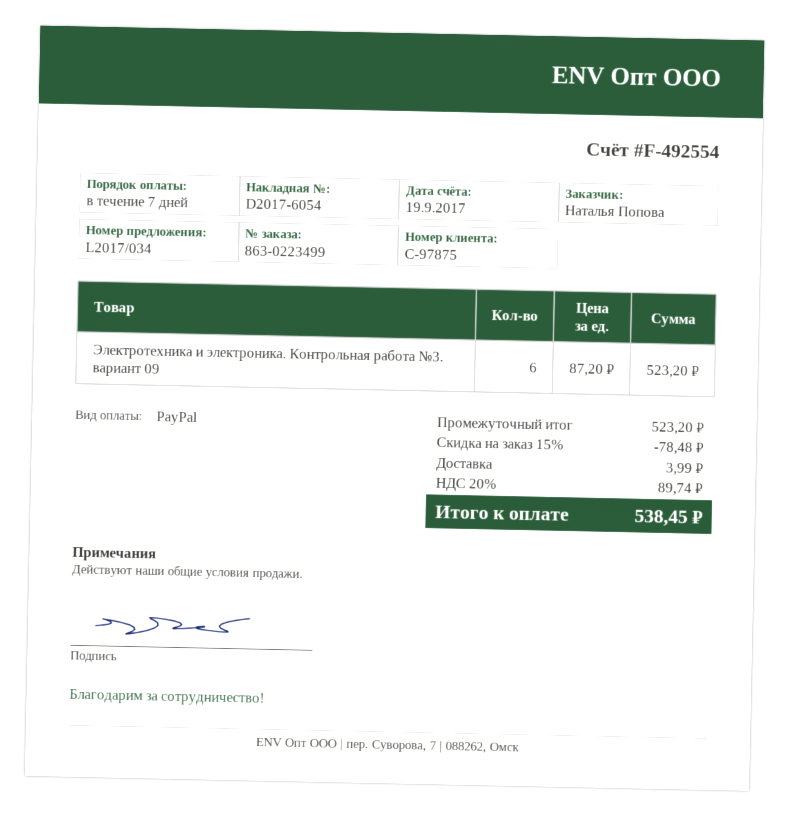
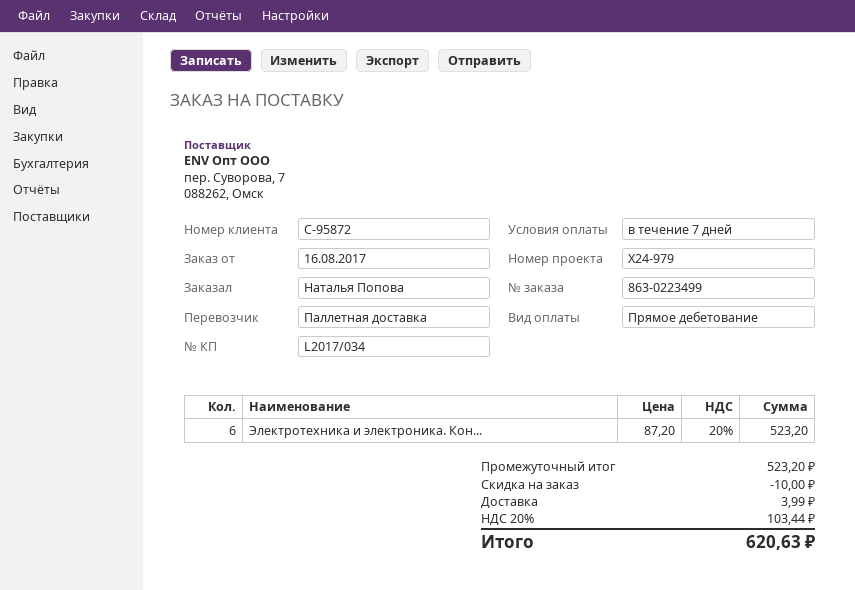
customer number: C-97875 -> C-95872
payment method: PayPal -> direct debit
discount: 78.48 -> 10.00
tax: 20% = 89.74 -> 20% = 103.44
total: 538.45 -> 620.63

